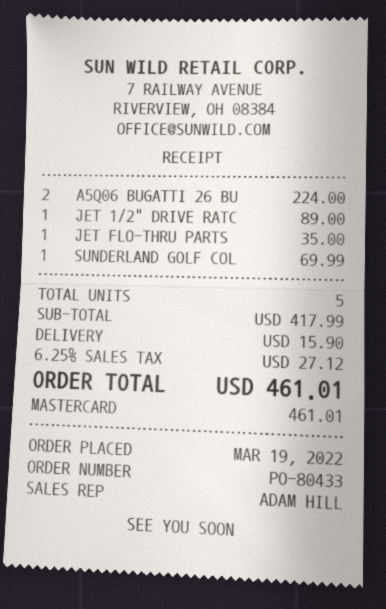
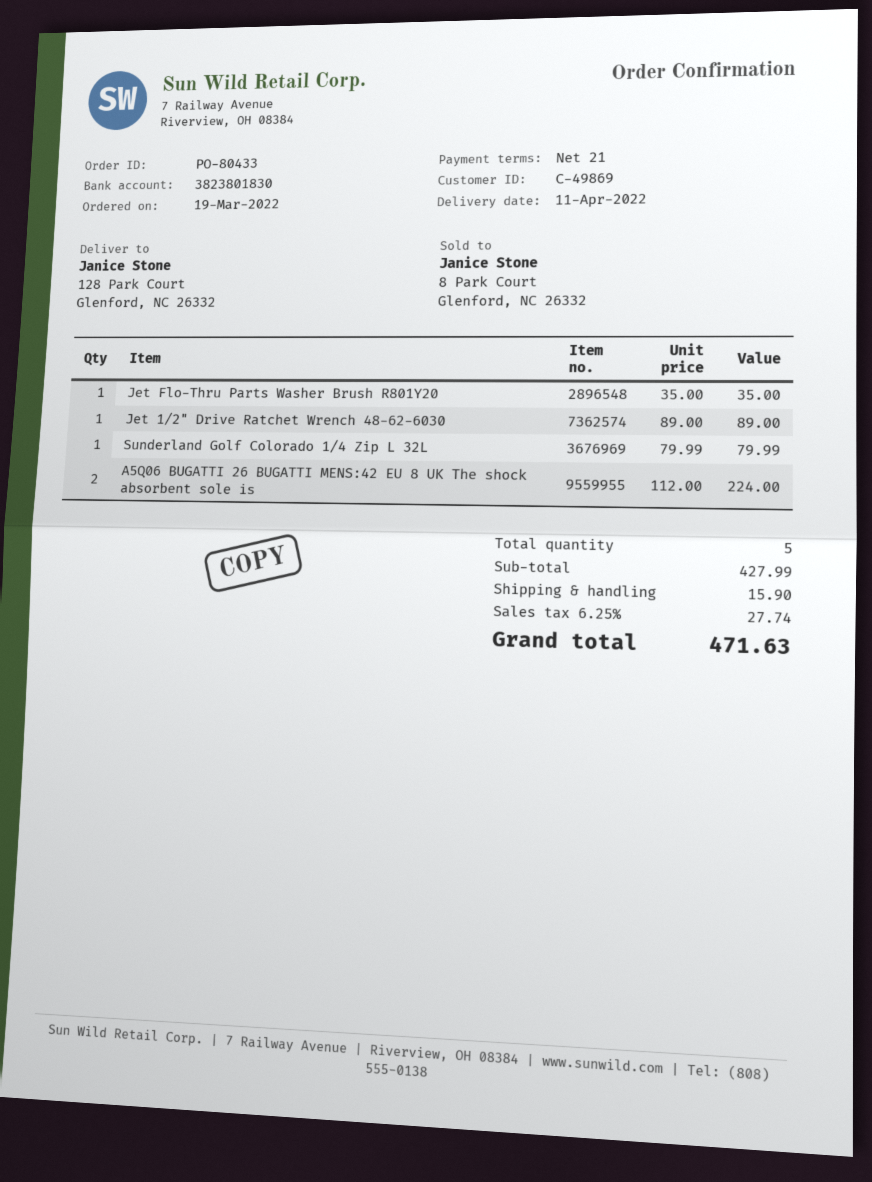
SUNDERLAND GOLF COL: 1 for 69.99 -> 1 for 79.99
subtotal: 417.99 -> 427.99
tax: 6.25% = 27.12 -> 6.25% = 27.74
total: 461.01 -> 471.63

